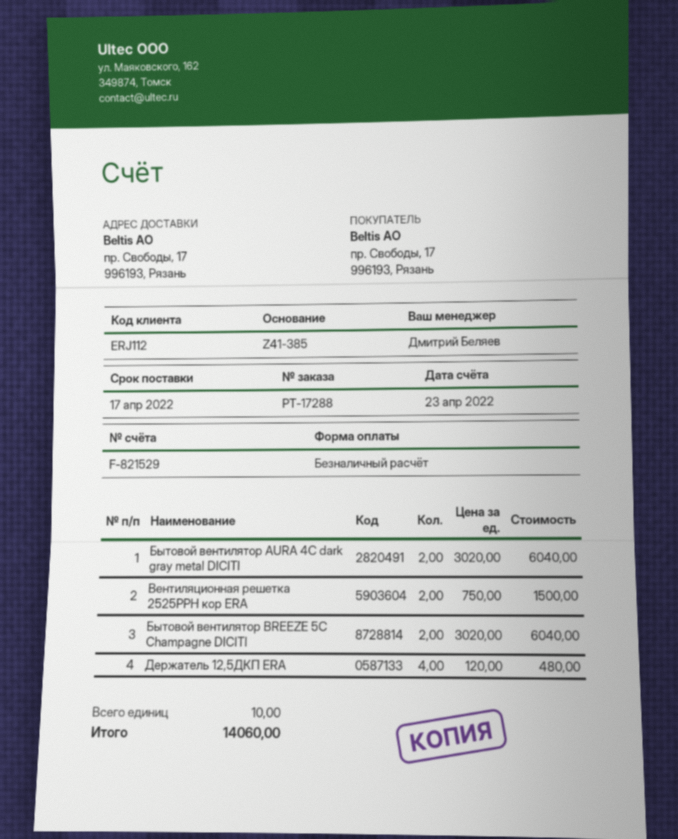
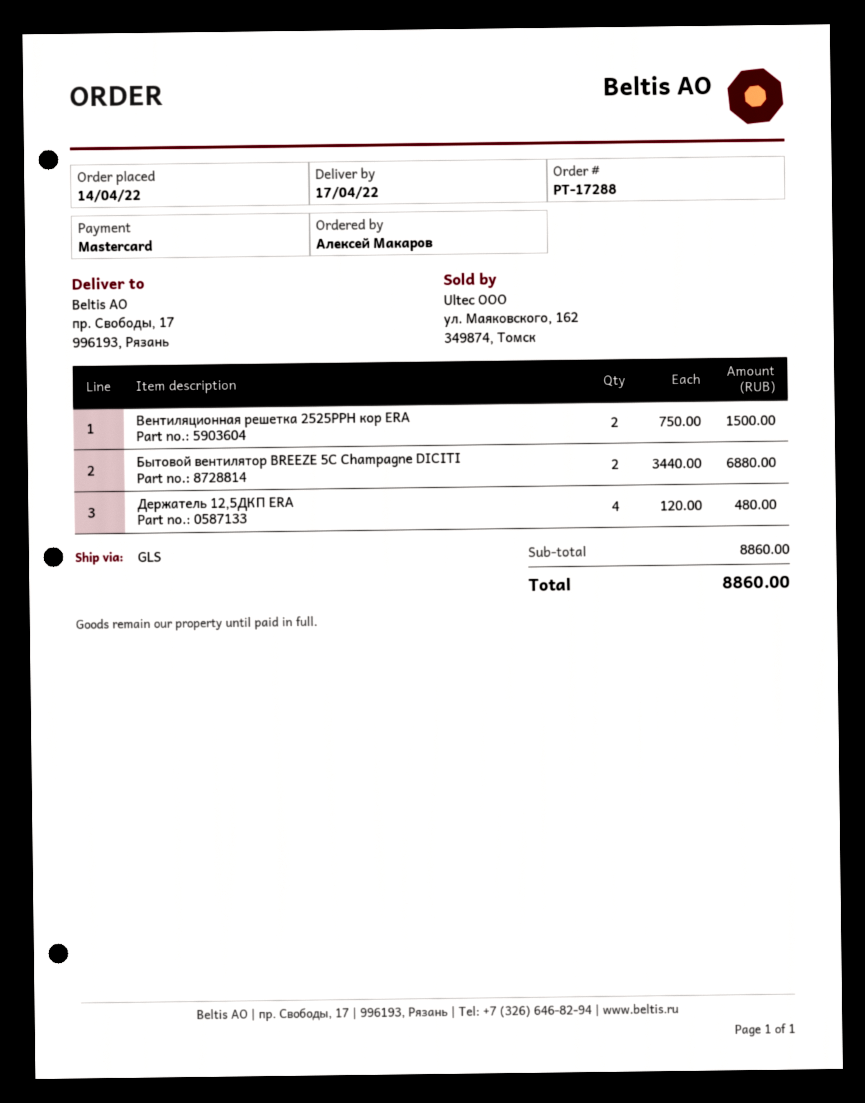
payment method: bank transfer -> Mastercard
Бытовой вентилятор AURA 4C dark gray metal DICITI: 2 x 3020.00 = 6040.00 -> none
Бытовой вентилятор BREEZE 5C Champagne DICITI: 2 x 3020.00 = 6040.00 -> 2 x 3440.00 = 6880.00
total: 14060.00 -> 8860.00

